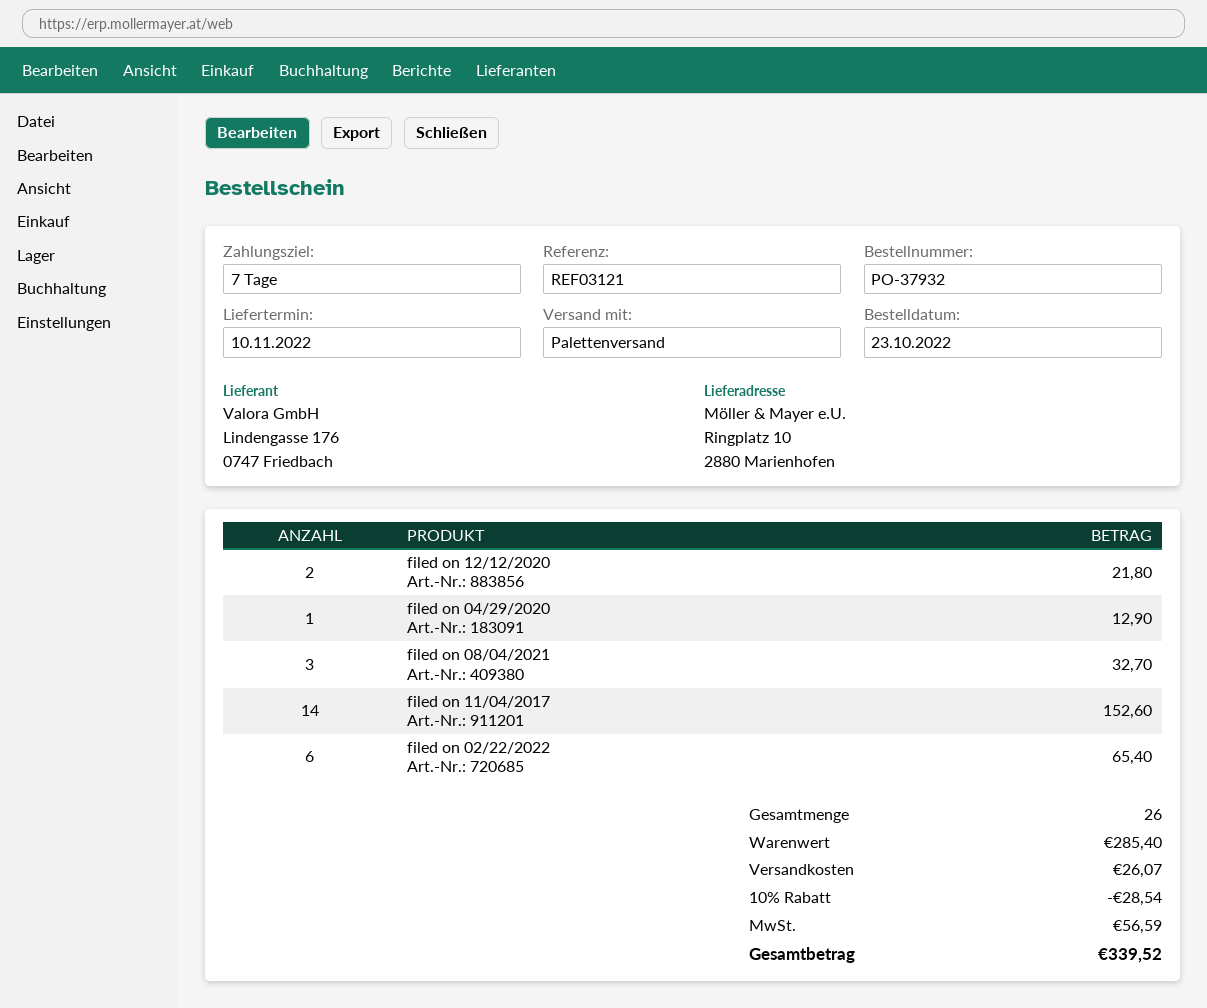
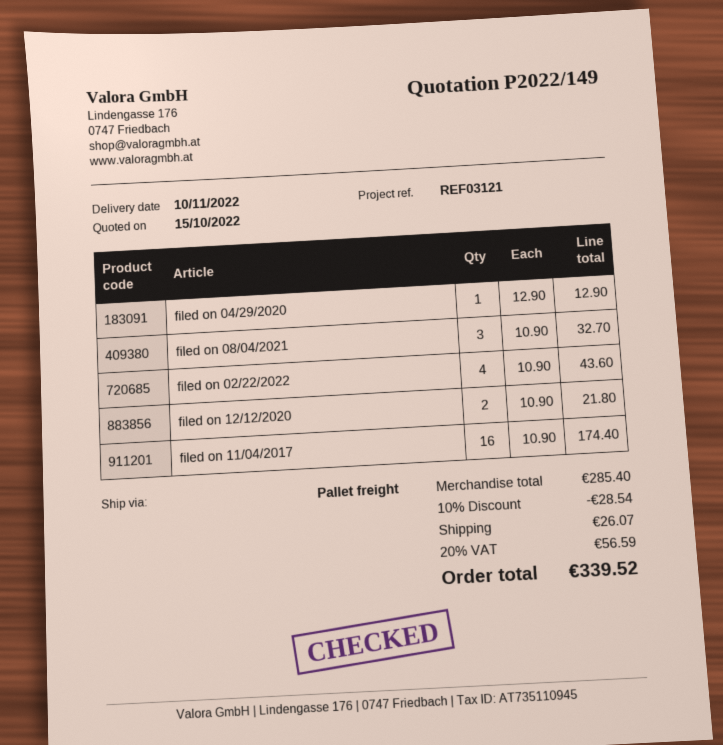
filed on 11/04/2017: 14 for 152.60 -> 16 for 174.40
filed on 02/22/2022: 6 for 65.40 -> 4 for 43.60

